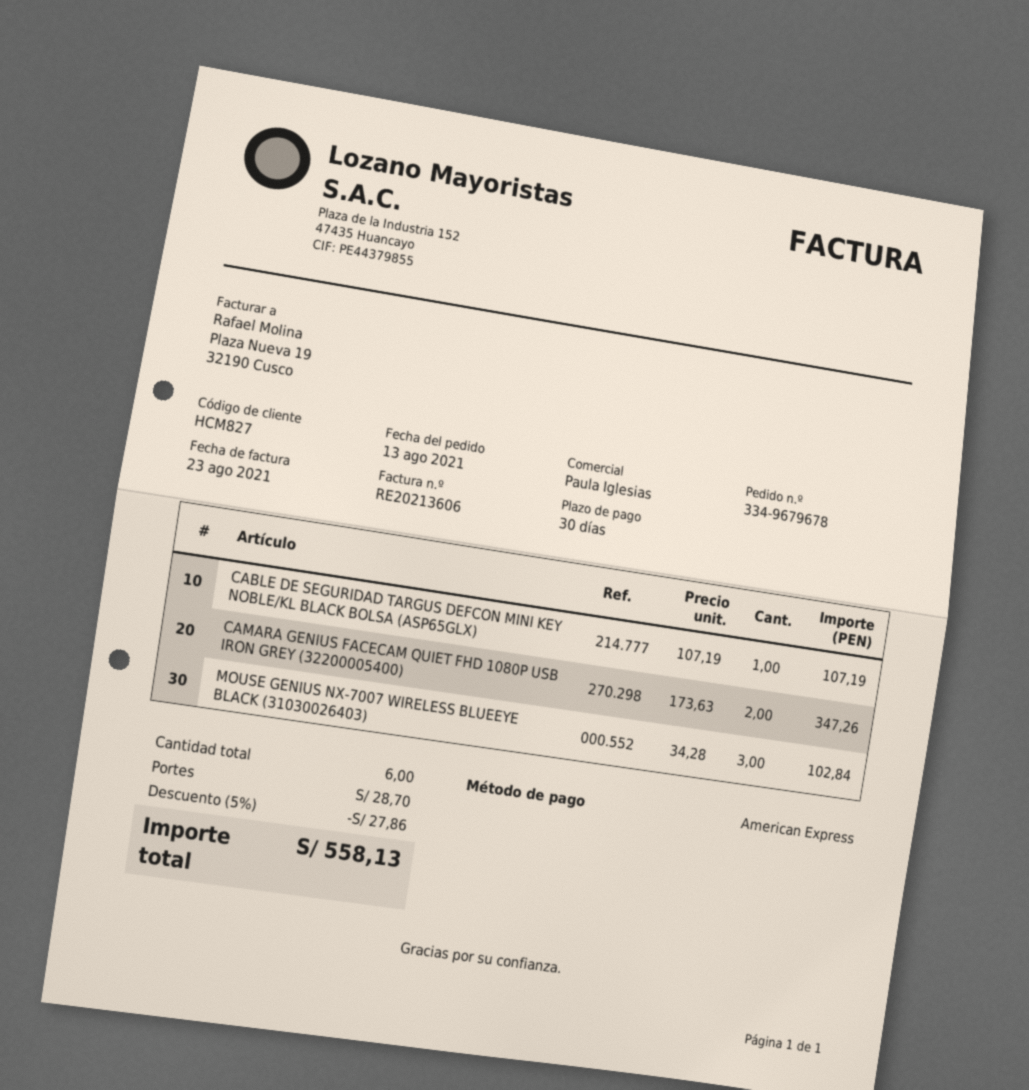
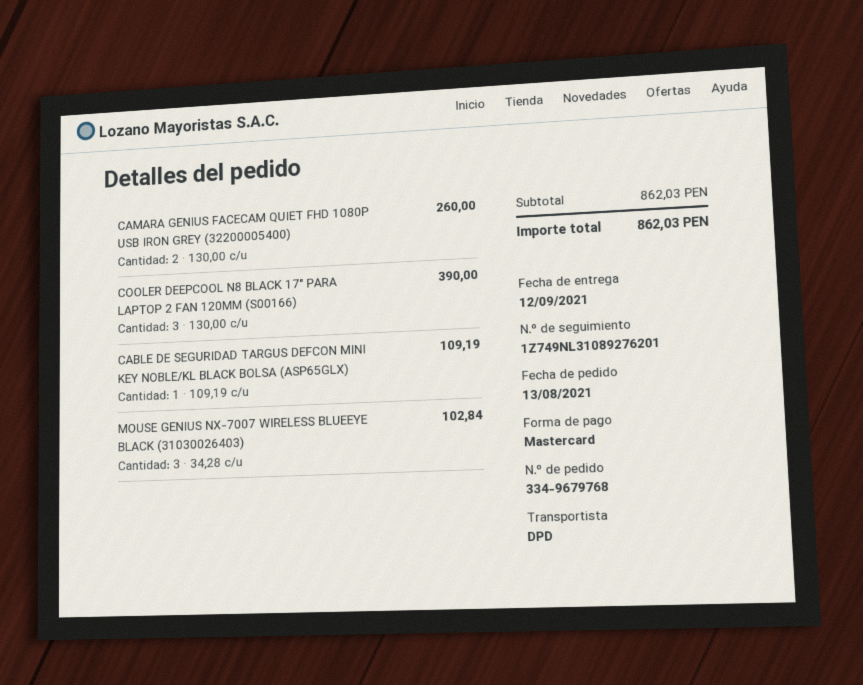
order number: 334-9679678 -> 334-9679768
payment method: American Express -> Mastercard
CABLE DE SEGURIDAD TARGUS DEFCON MINI KEY NOBLE/KL BLACK BOLSA (ASP65GLX): 1 x 107.19 = 107.19 -> 1 x 109.19 = 109.19
CAMARA GENIUS FACECAM QUIET FHD 1080P USB IRON GREY (32200005400): 2 x 173.63 = 347.26 -> 2 x 130.00 = 260.00
COOLER DEEPCOOL N8 BLACK 17″ PARA LAPTOP 2 FAN 120MM (S00166): none -> 3 x 130.00 = 390.00
discount: 5% = 27.86 -> none
shipping: 28.70 -> none
total: 558.13 -> 862.03

